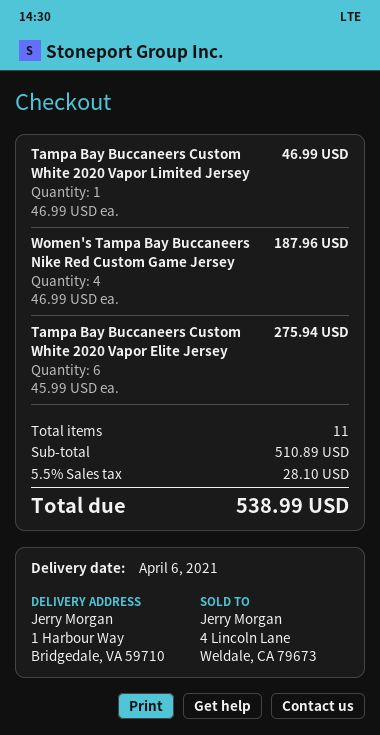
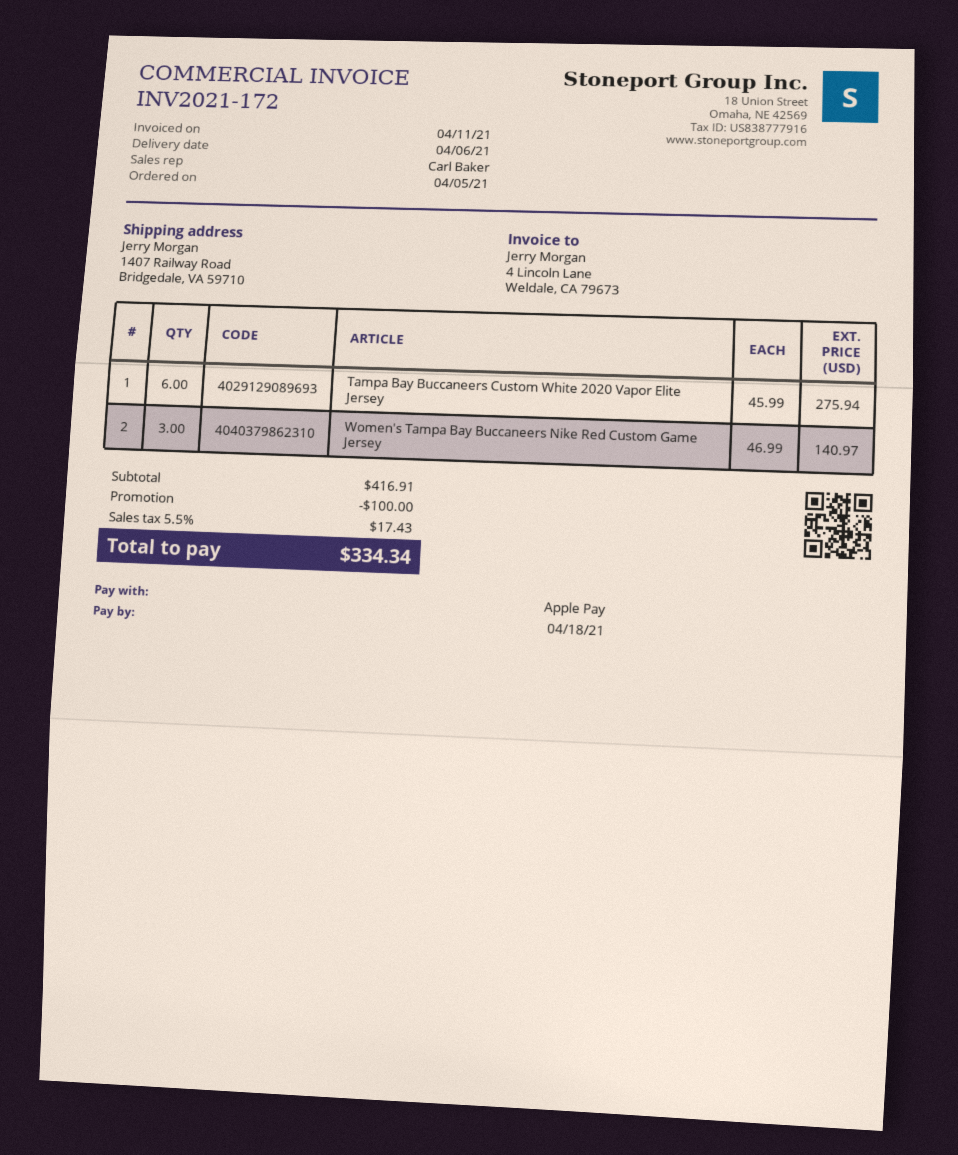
ship to: 1 Harbour Way, Bridgedale, VA 59710 -> 1407 Railway Road, Bridgedale, VA 59710
Tampa Bay Buccaneers Custom White 2020 Vapor Limited Jersey: 1 x 46.99 = 46.99 -> none
Women's Tampa Bay Buccaneers Nike Red Custom Game Jersey: 4 x 46.99 = 187.96 -> 3 x 46.99 = 140.97
subtotal: 510.89 -> 416.91
discount: none -> 100.00
tax: 5.5% = 28.10 -> 5.5% = 17.43
total: 538.99 -> 334.34

